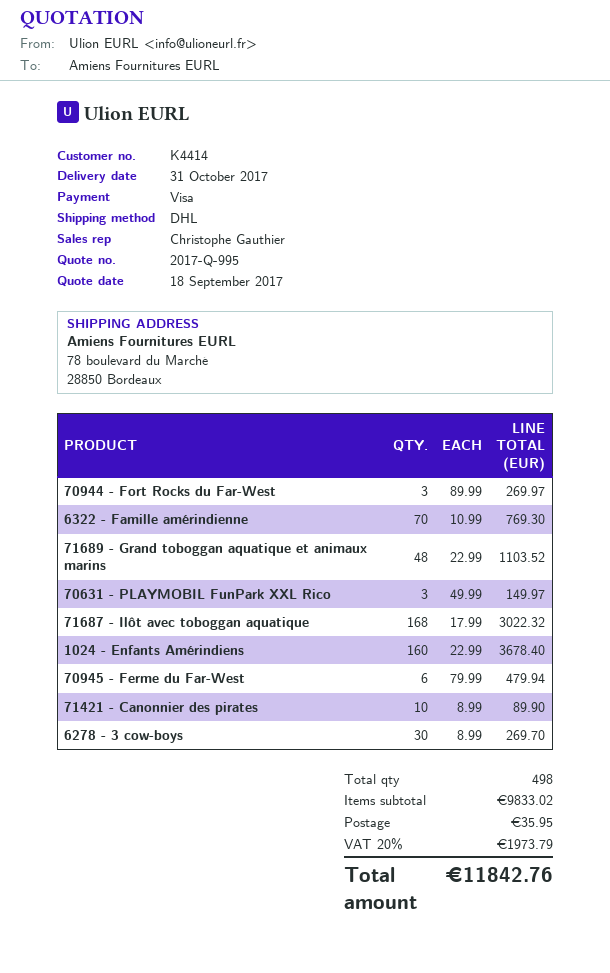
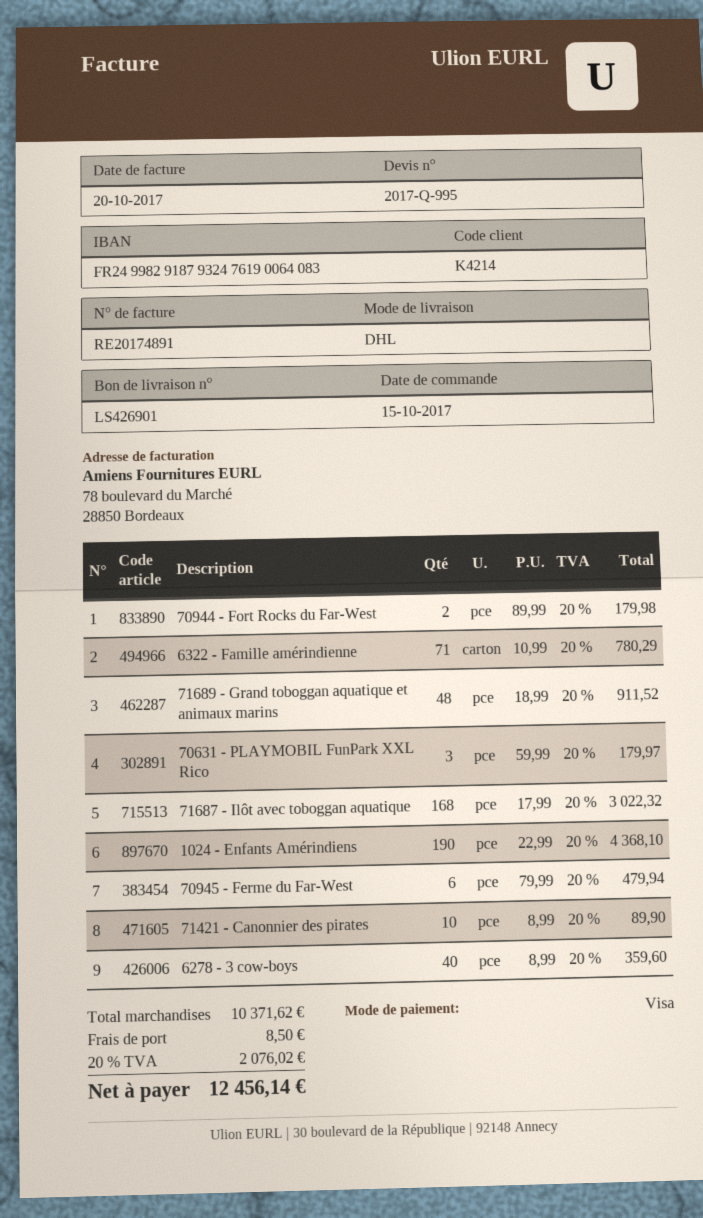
customer number: K4414 -> K4214
70944 - Fort Rocks du Far-West: 3 x 89.99 = 269.97 -> 2 x 89.99 = 179.98
6322 - Famille amérindienne: 70 x 10.99 = 769.30 -> 71 x 10.99 = 780.29
71689 - Grand toboggan aquatique et animaux marins: 48 x 22.99 = 1103.52 -> 48 x 18.99 = 911.52
70631 - PLAYMOBIL FunPark XXL Rico: 3 x 49.99 = 149.97 -> 3 x 59.99 = 179.97
1024 - Enfants Amérindiens: 160 x 22.99 = 3678.40 -> 190 x 22.99 = 4368.10
6278 - 3 cow-boys: 30 x 8.99 = 269.70 -> 40 x 8.99 = 359.60
subtotal: 9833.02 -> 10371.62
shipping: 35.95 -> 8.50
tax: 20% = 1973.79 -> 20% = 2076.02
total: 11842.76 -> 12456.14

